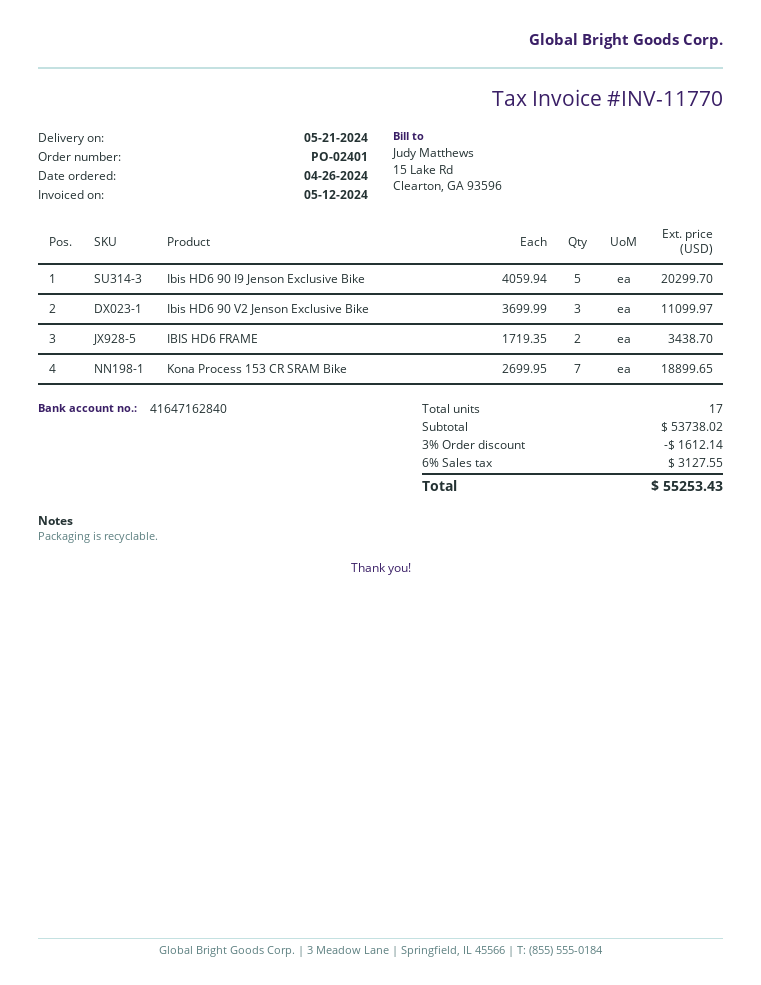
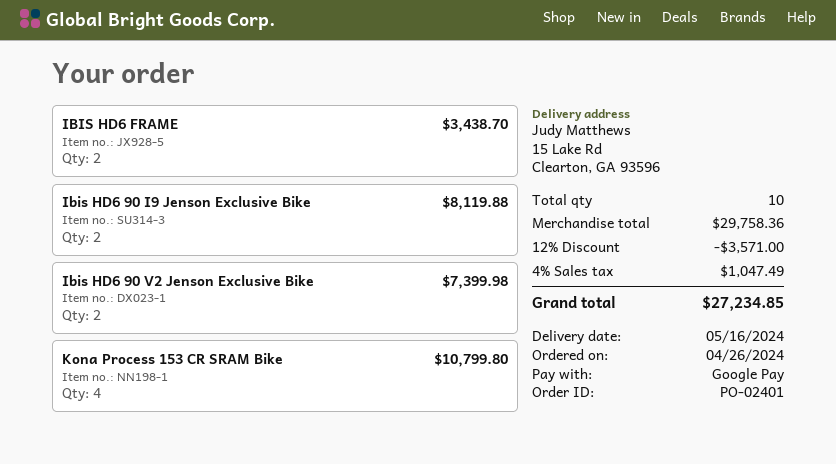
delivery date: 2024-05-21 -> 2024-05-16
Ibis HD6 90 I9 Jenson Exclusive Bike: 5 for 20299.70 -> 2 for 8119.88
Ibis HD6 90 V2 Jenson Exclusive Bike: 3 for 11099.97 -> 2 for 7399.98
Kona Process 153 CR SRAM Bike: 7 for 18899.65 -> 4 for 10799.80
total quantity: 17 -> 10
subtotal: 53738.02 -> 29758.36
discount: 3% = 1612.14 -> 12% = 3571.00
tax: 6% = 3127.55 -> 4% = 1047.49
total: 55253.43 -> 27234.85

